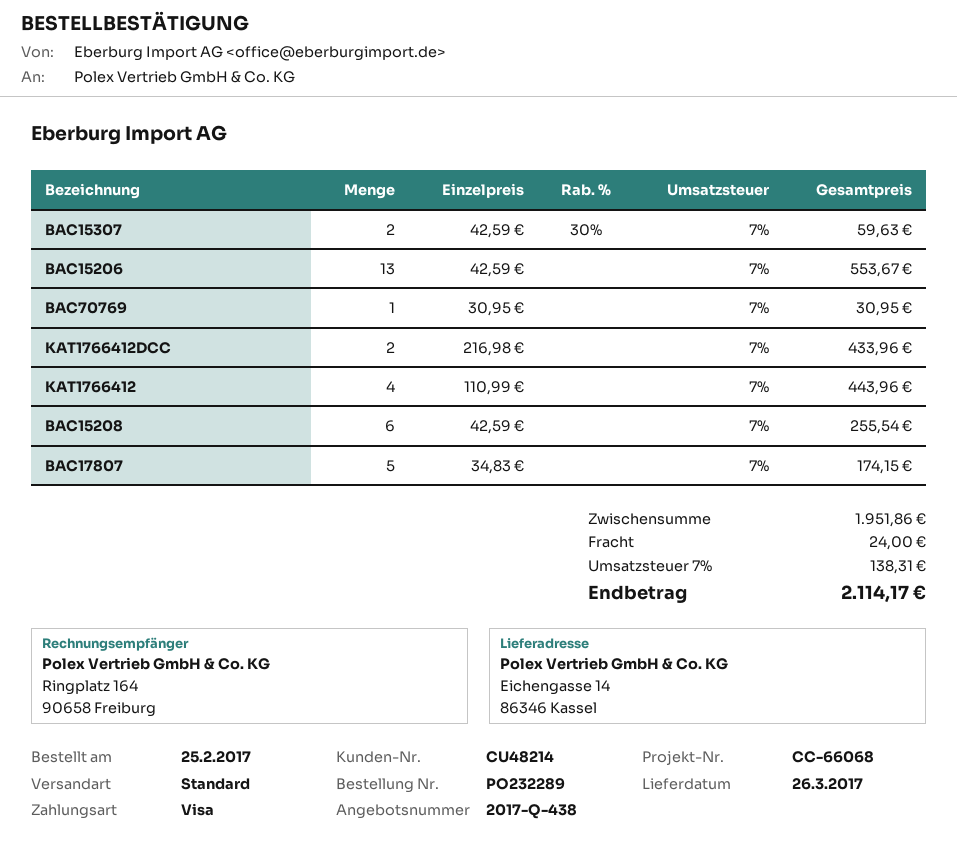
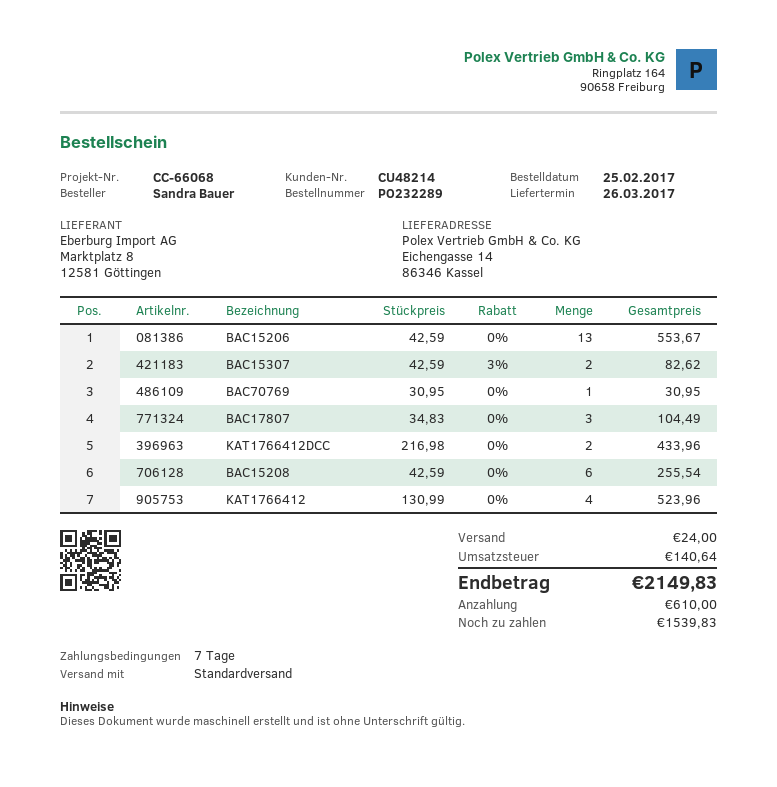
BAC15307: 2 x 42.59 - 30% = 59.63 -> 2 x 42.59 - 3% = 82.62
KAT1766412: 4 x 110.99 = 443.96 -> 4 x 130.99 = 523.96
BAC17807: 5 x 34.83 = 174.15 -> 3 x 34.83 = 104.49
tax: 138.31 -> 140.64
total: 2114.17 -> 2149.83

